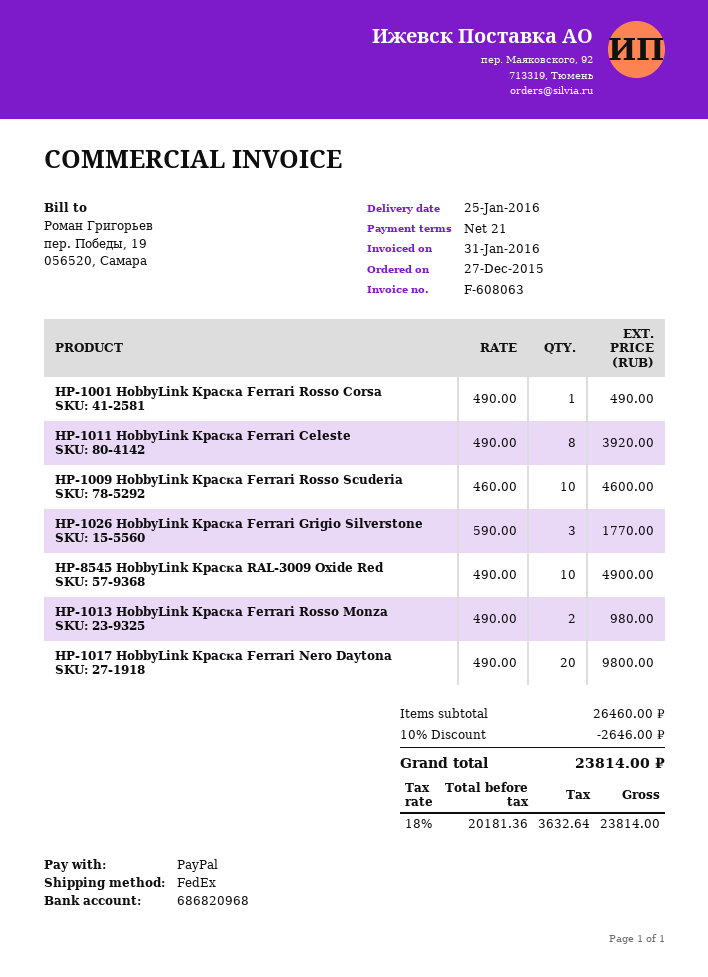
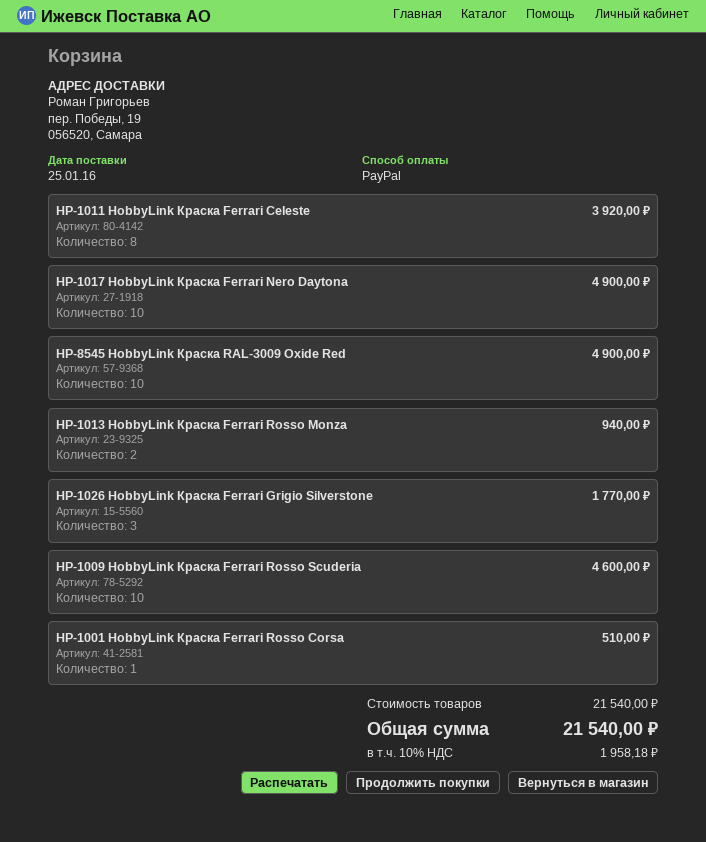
HP-1001 HobbyLink Краска Ferrari Rosso Corsa: 1 for 490.00 -> 1 for 510.00
HP-1013 HobbyLink Краска Ferrari Rosso Monza: 2 for 980.00 -> 2 for 940.00
HP-1017 HobbyLink Краска Ferrari Nero Daytona: 20 for 9800.00 -> 10 for 4900.00
subtotal: 26460.00 -> 21540.00
discount: 10% = 2646.00 -> none
tax: 18% = 3632.64 -> 10% = 1958.18
total: 23814.00 -> 21540.00

